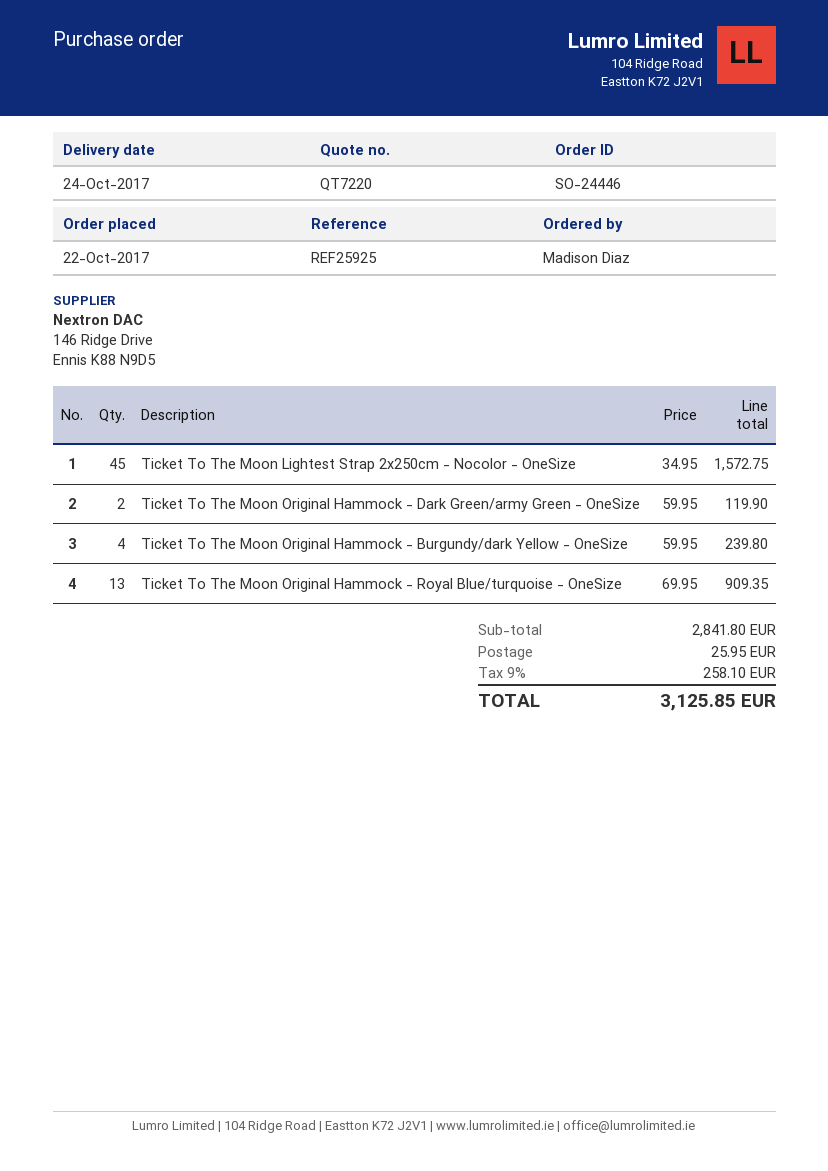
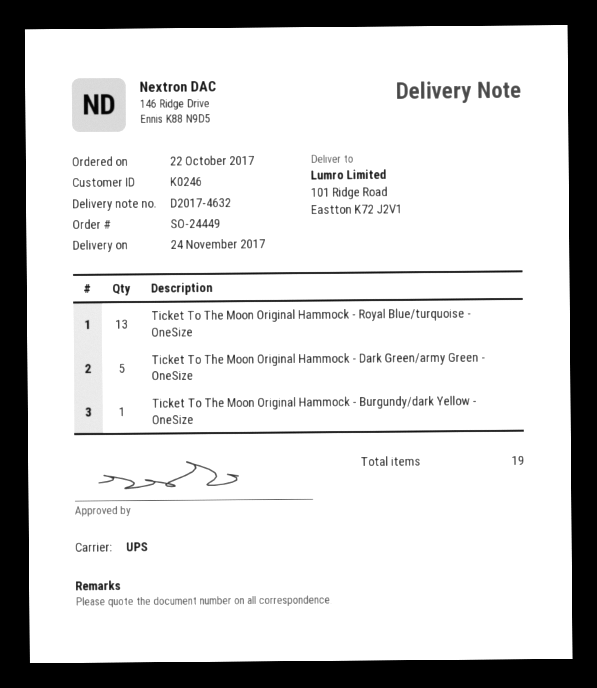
order number: SO-24446 -> SO-24449
delivery date: 2017-10-24 -> 2017-11-24
Ticket To The Moon Lightest Strap 2x250cm - Nocolor - OneSize: 45 -> none
Ticket To The Moon Original Hammock - Dark Green/army Green - OneSize: 2 -> 5
Ticket To The Moon Original Hammock - Burgundy/dark Yellow - OneSize: 4 -> 1

